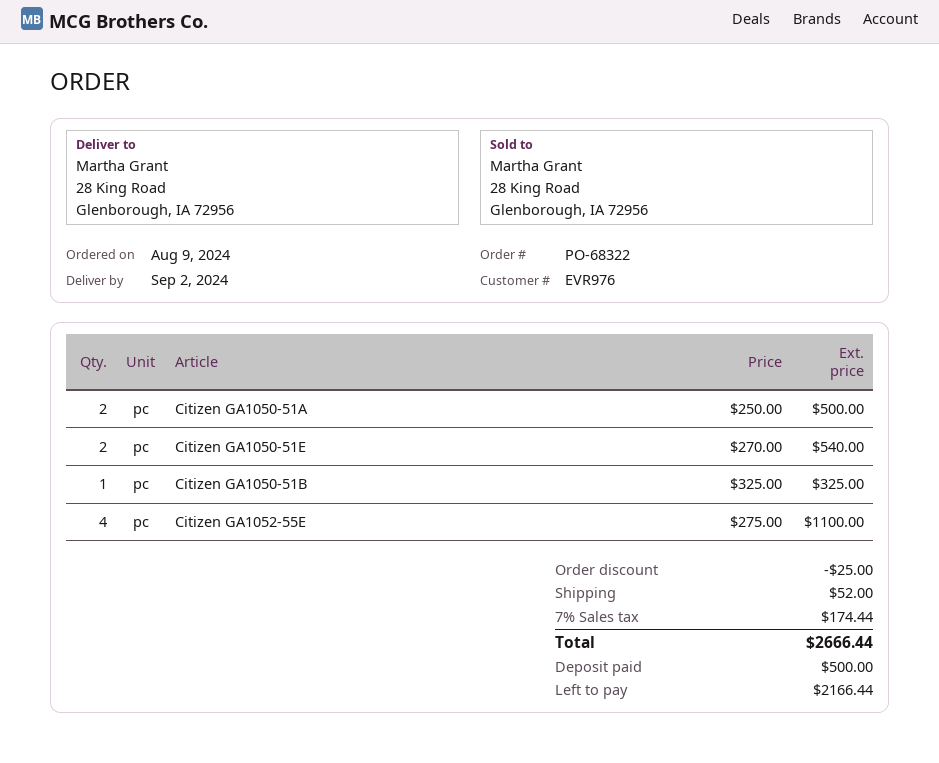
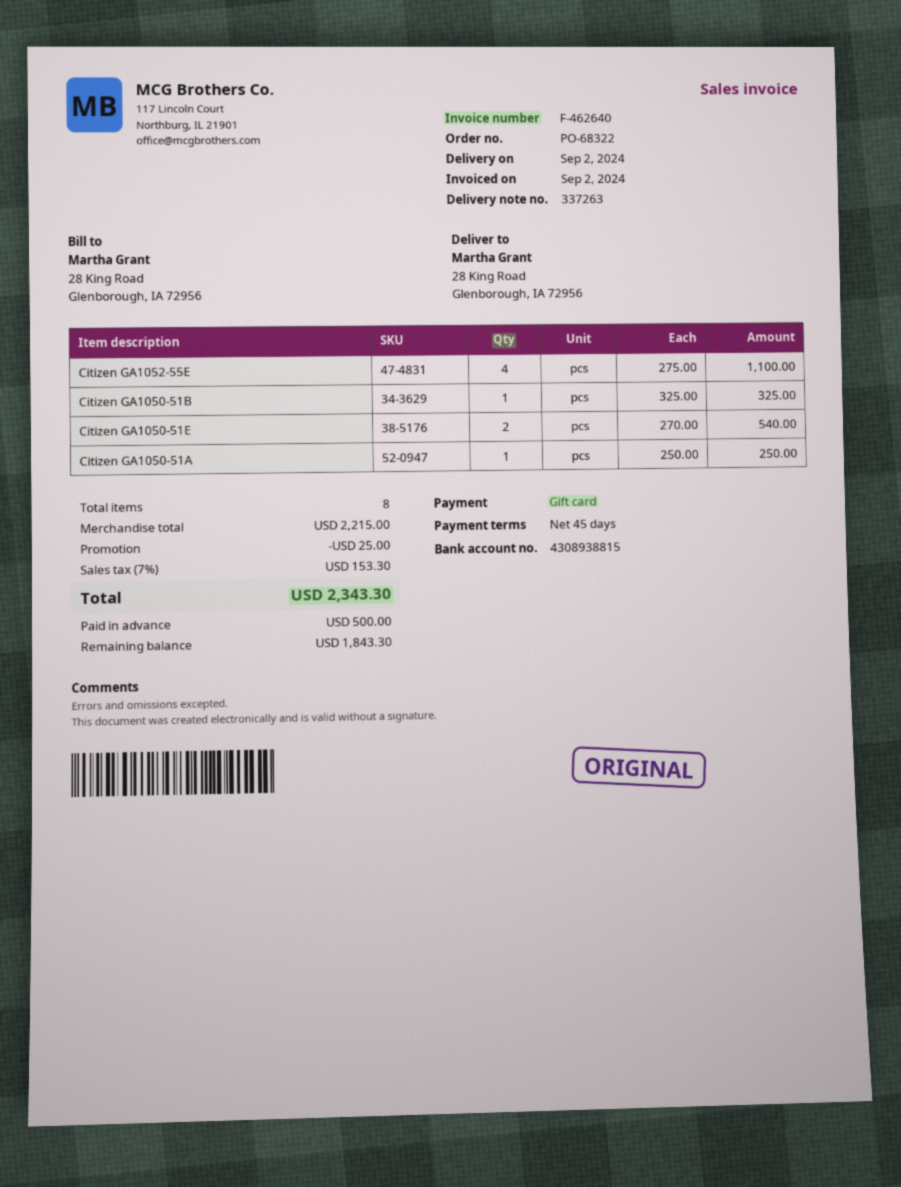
Citizen GA1050-51A: 2 x 250.00 = 500.00 -> 1 x 250.00 = 250.00
shipping: 52.00 -> none
tax: 7% = 174.44 -> 7% = 153.30
total: 2666.44 -> 2343.30
balance: 2166.44 -> 1843.30

